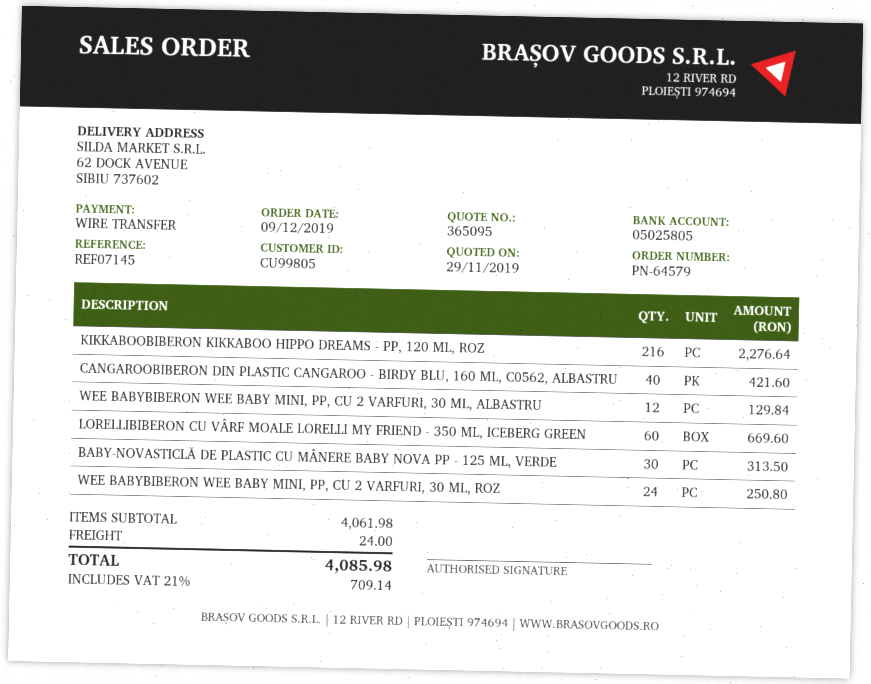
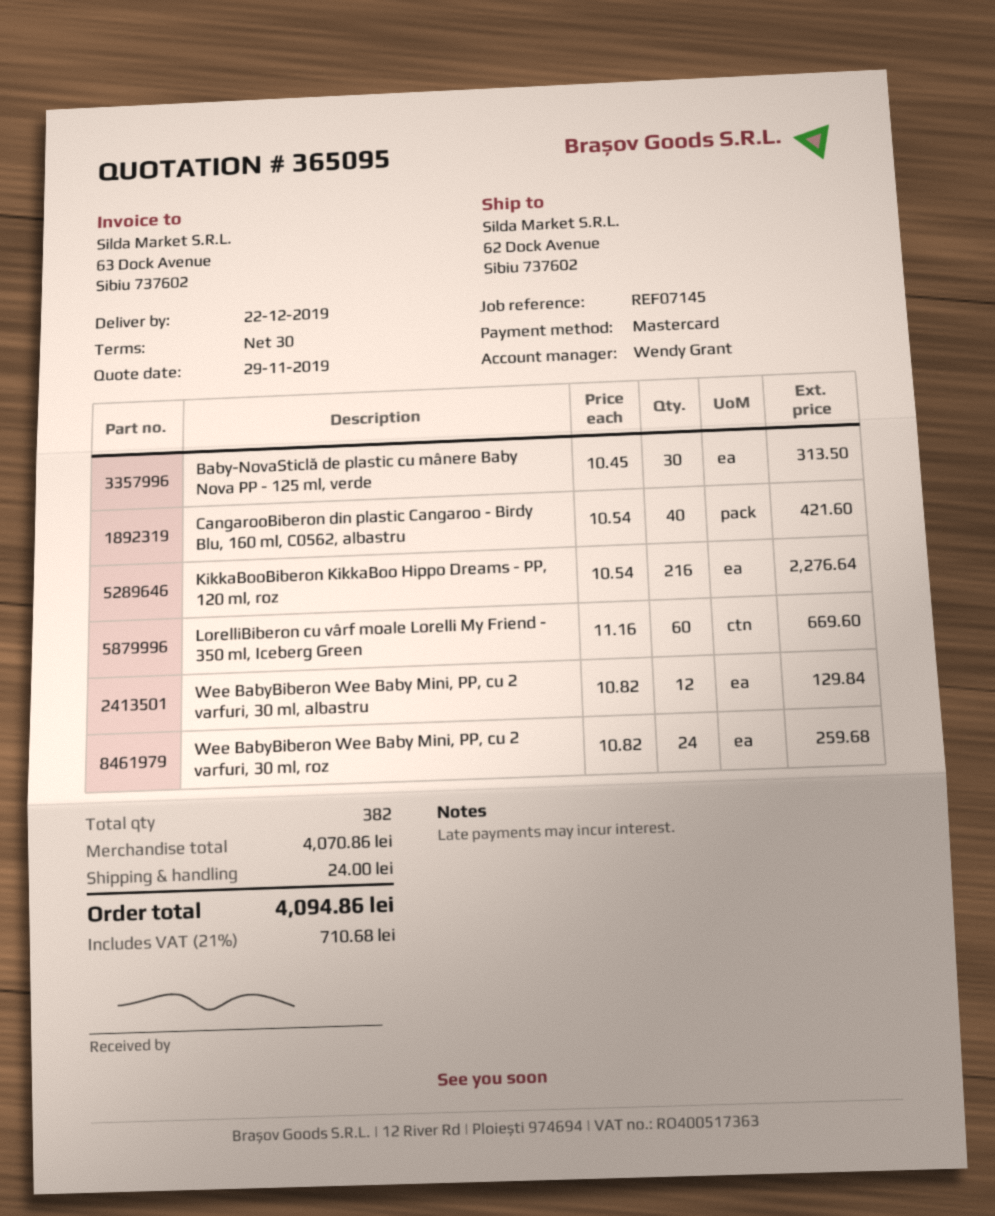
payment method: bank transfer -> Mastercard
WEE BABYBIBERON WEE BABY MINI, PP, CU 2 VARFURI, 30 ML, ROZ: 24 for 250.80 -> 24 for 259.68
subtotal: 4061.98 -> 4070.86
tax: 21% = 709.14 -> 21% = 710.68
total: 4085.98 -> 4094.86

